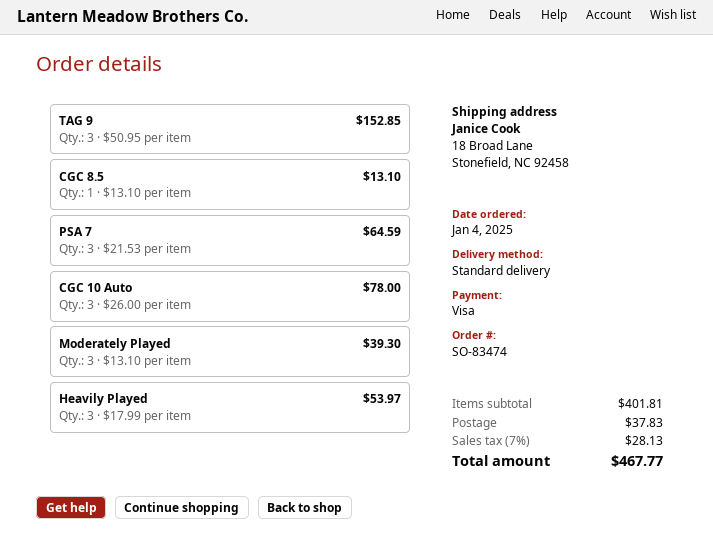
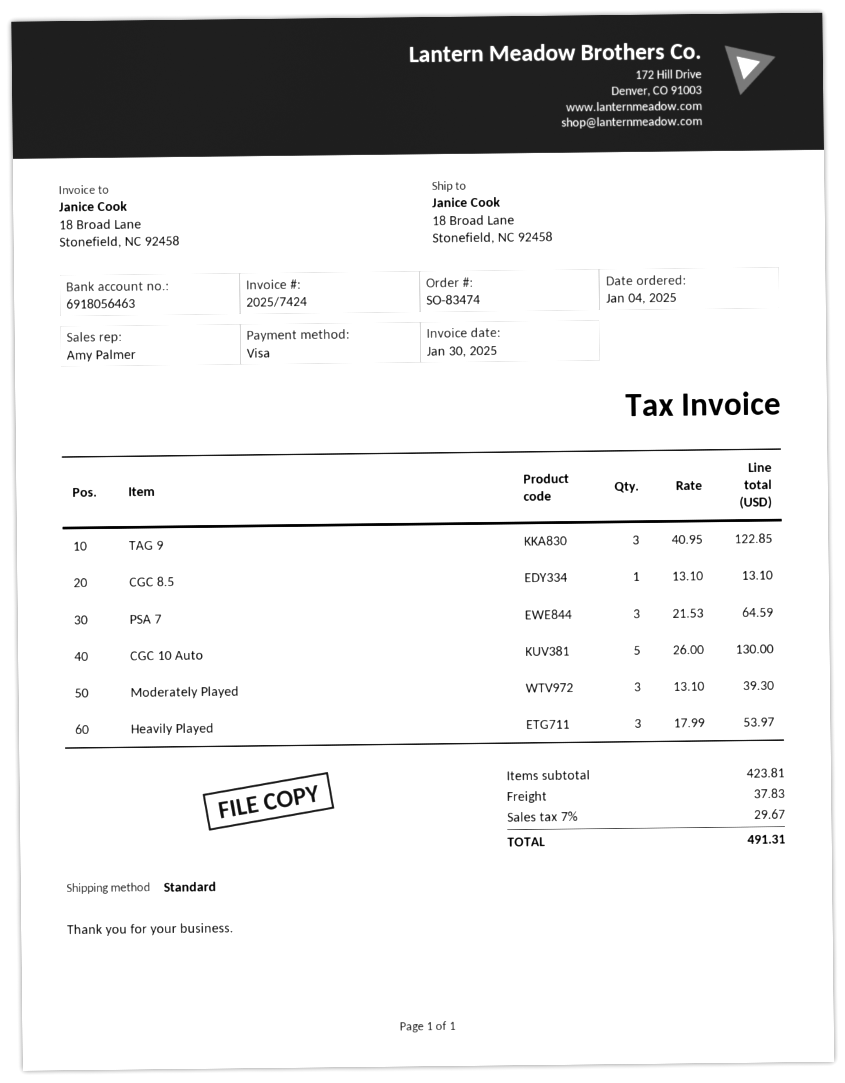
TAG 9: 3 x 50.95 = 152.85 -> 3 x 40.95 = 122.85
CGC 10 Auto: 3 x 26.00 = 78.00 -> 5 x 26.00 = 130.00
subtotal: 401.81 -> 423.81
tax: 7% = 28.13 -> 7% = 29.67
total: 467.77 -> 491.31

